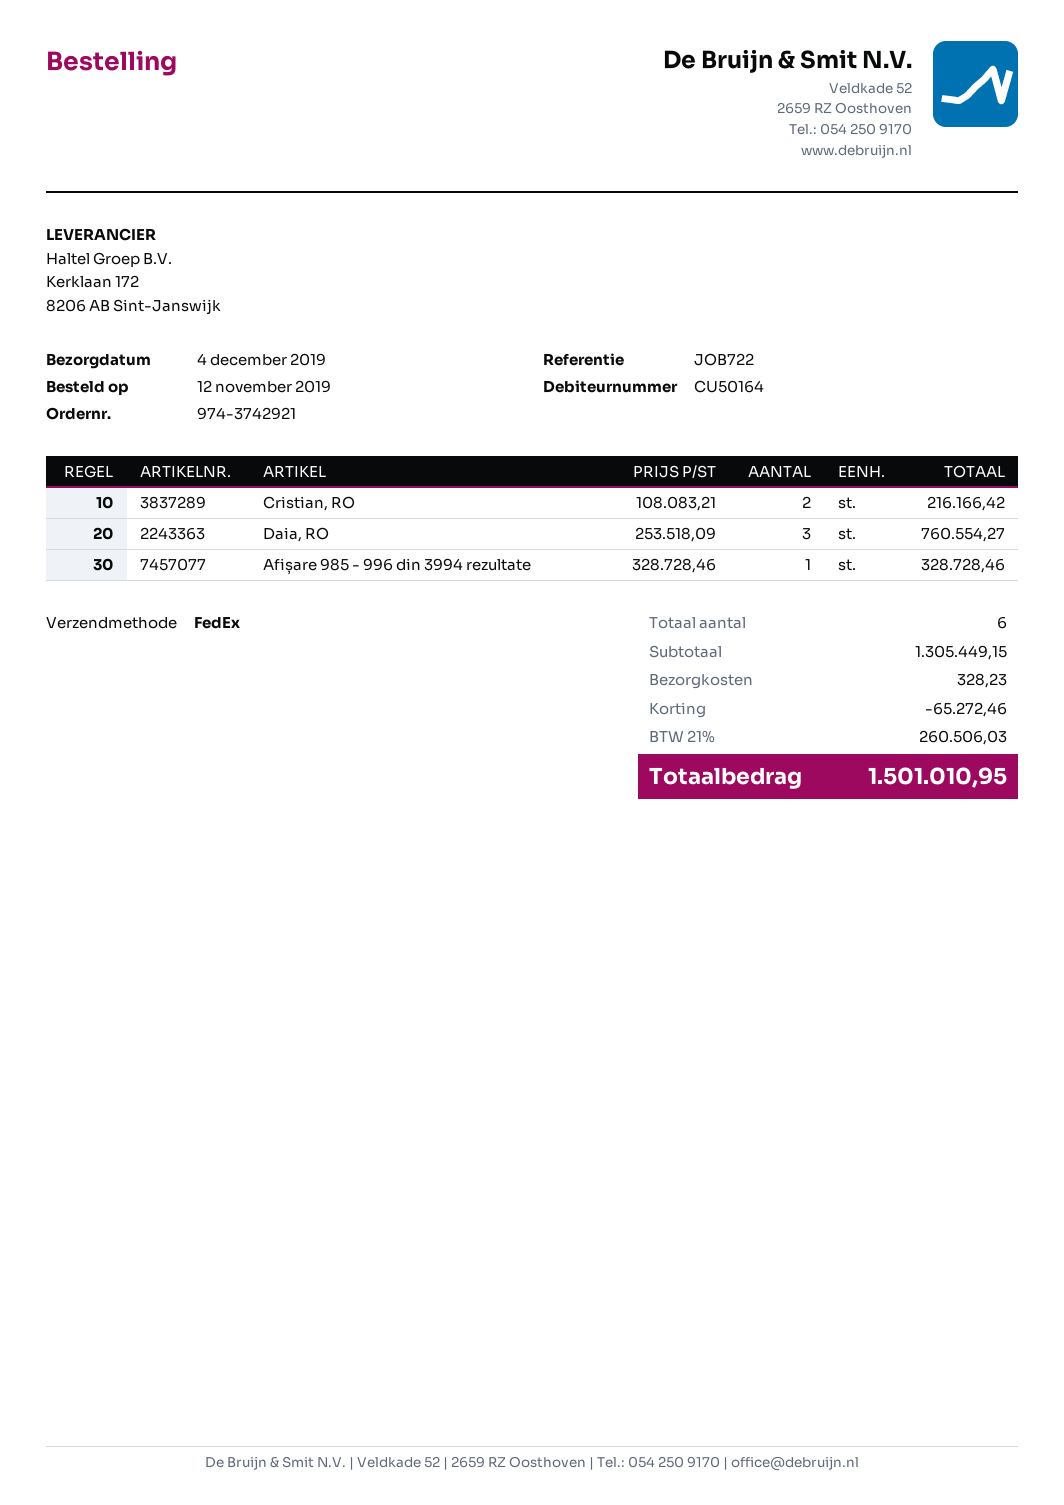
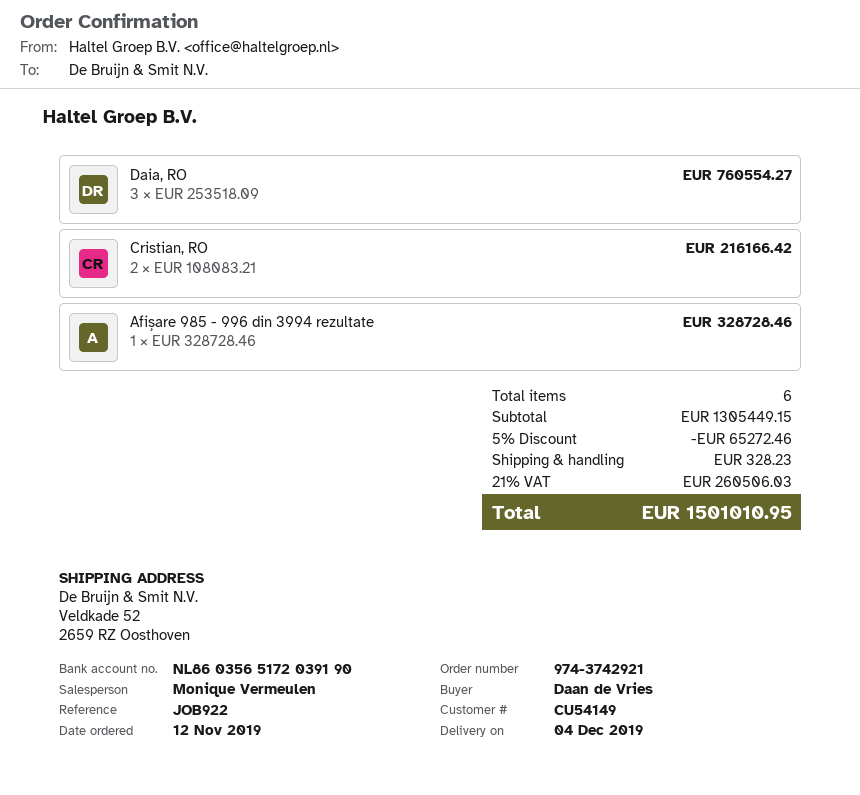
customer number: CU50164 -> CU54149
reference: JOB722 -> JOB922

